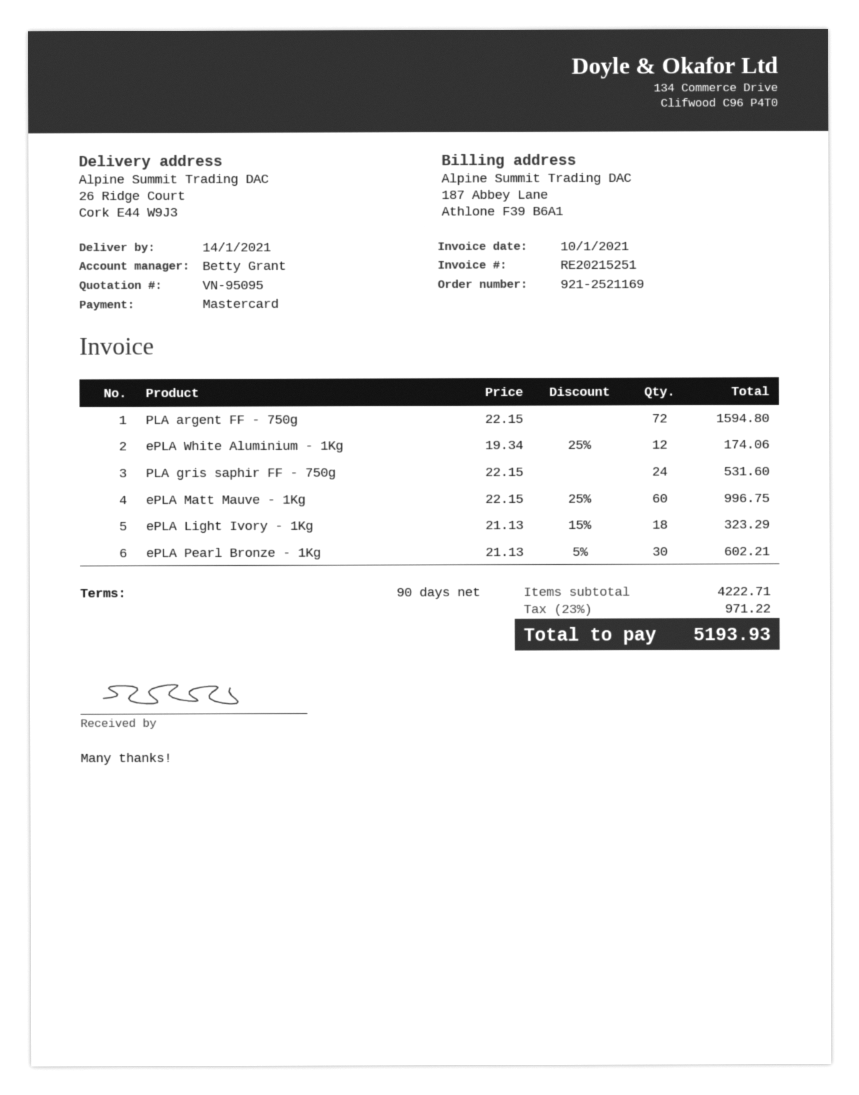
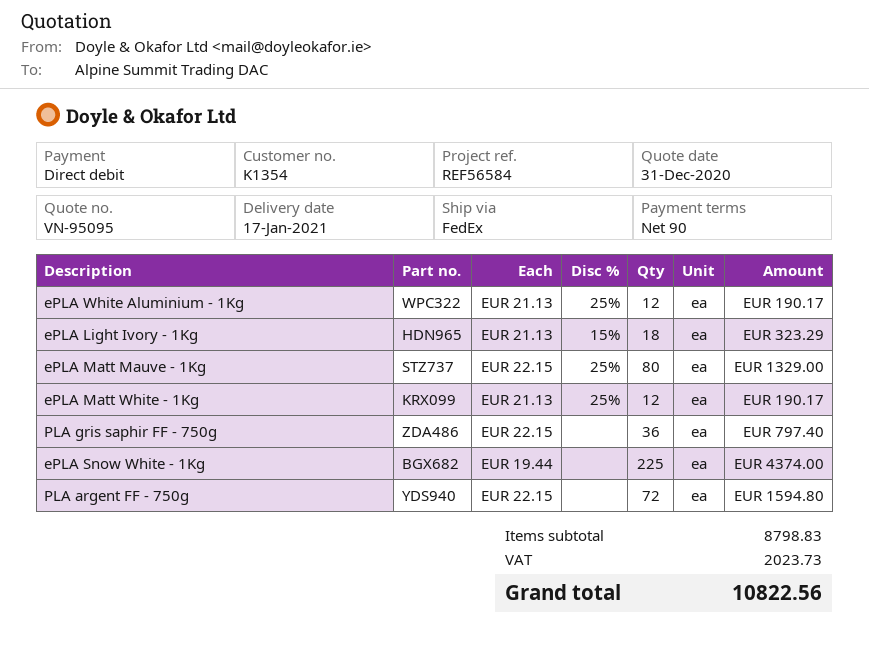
delivery date: 2021-01-14 -> 2021-01-17
payment method: Mastercard -> direct debit
ePLA White Aluminium - 1Kg: 12 x 19.34 - 25% = 174.06 -> 12 x 21.13 - 25% = 190.17
PLA gris saphir FF - 750g: 24 x 22.15 = 531.60 -> 36 x 22.15 = 797.40
ePLA Matt Mauve - 1Kg: 60 x 22.15 - 25% = 996.75 -> 80 x 22.15 - 25% = 1329.00
ePLA Pearl Bronze - 1Kg: 30 x 21.13 - 5% = 602.21 -> none
ePLA Matt White - 1Kg: none -> 12 x 21.13 - 25% = 190.17
ePLA Snow White - 1Kg: none -> 225 x 19.44 = 4374.00
subtotal: 4222.71 -> 8798.83
tax: 971.22 -> 2023.73
total: 5193.93 -> 10822.56

